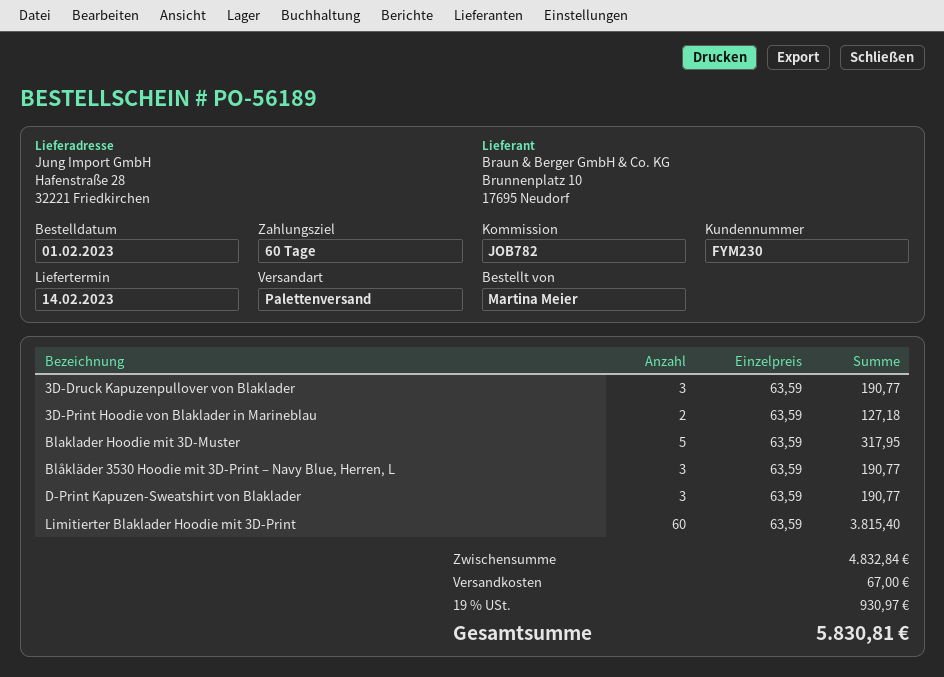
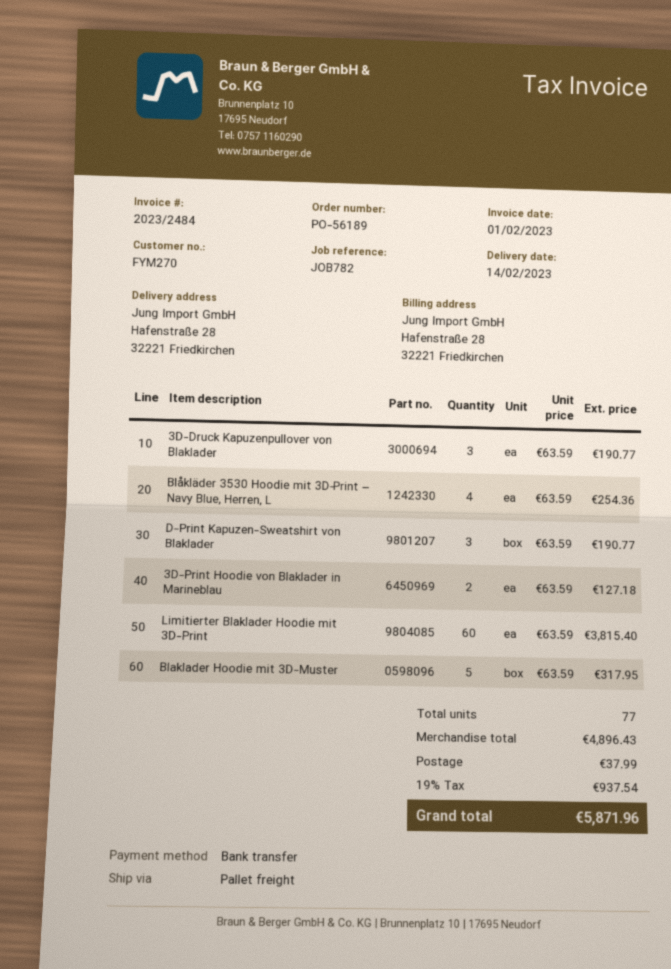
customer number: FYM230 -> FYM270
Blåkläder 3530 Hoodie mit 3D‑Print – Navy Blue, Herren, L: 3 x 63.59 = 190.77 -> 4 x 63.59 = 254.36
subtotal: 4832.84 -> 4896.43
shipping: 67.00 -> 37.99
tax: 19% = 930.97 -> 19% = 937.54
total: 5830.81 -> 5871.96

